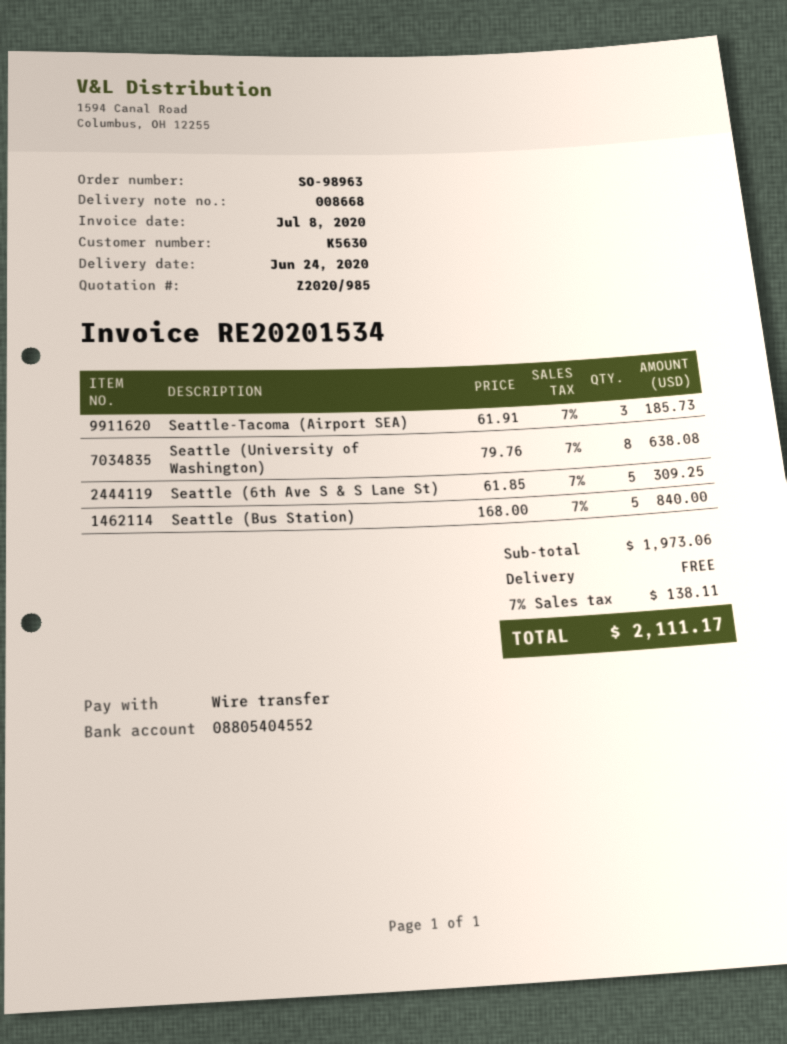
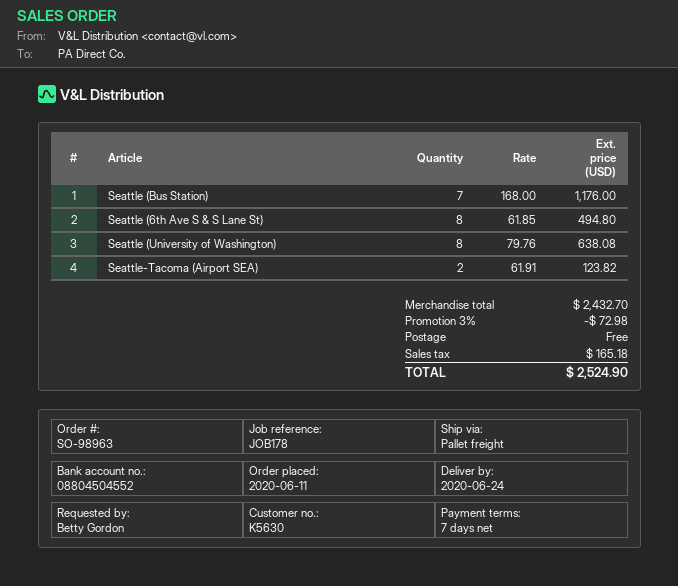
bank account: 08805404552 -> 08804504552
Seattle-Tacoma (Airport SEA): 3 x 61.91 = 185.73 -> 2 x 61.91 = 123.82
Seattle (6th Ave S & S Lane St): 5 x 61.85 = 309.25 -> 8 x 61.85 = 494.80
Seattle (Bus Station): 5 x 168.00 = 840.00 -> 7 x 168.00 = 1176.00
subtotal: 1973.06 -> 2432.70
discount: none -> 3% = 72.98
tax: 138.11 -> 165.18
total: 2111.17 -> 2524.90

